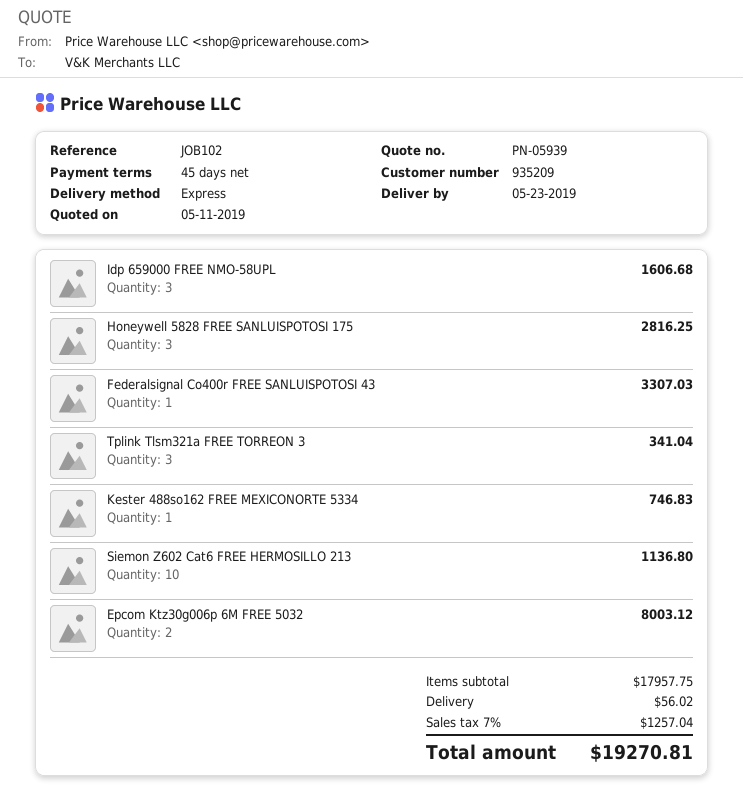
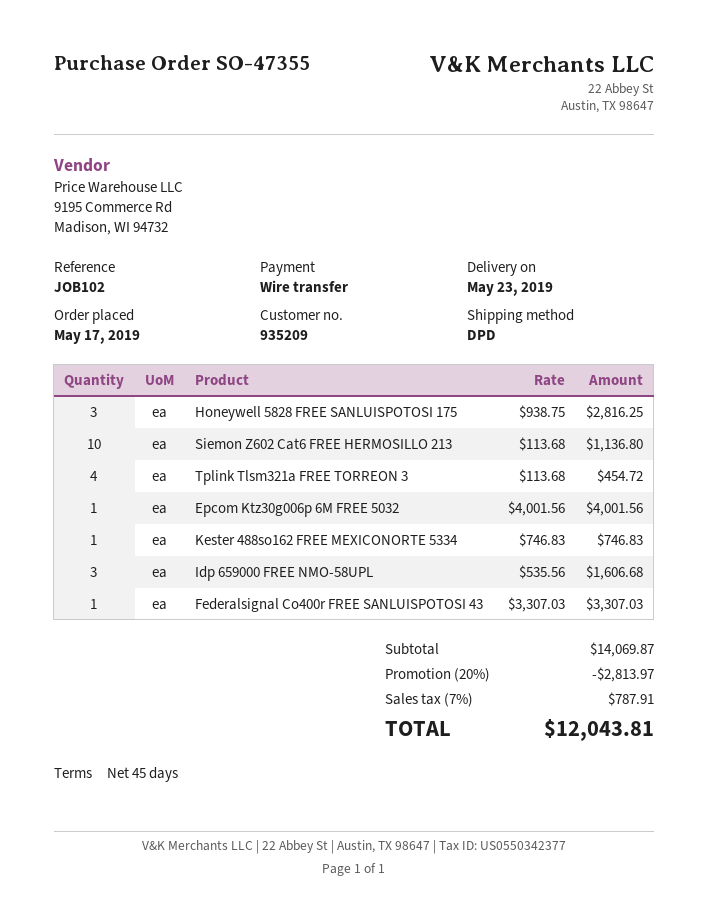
shipping method: express -> DPD
Tplink Tlsm321a FREE TORREON 3: 3 for 341.04 -> 4 for 454.72
Epcom Ktz30g006p 6M FREE 5032: 2 for 8003.12 -> 1 for 4001.56
subtotal: 17957.75 -> 14069.87
discount: none -> 20% = 2813.97
shipping: 56.02 -> none
tax: 7% = 1257.04 -> 7% = 787.91
total: 19270.81 -> 12043.81

